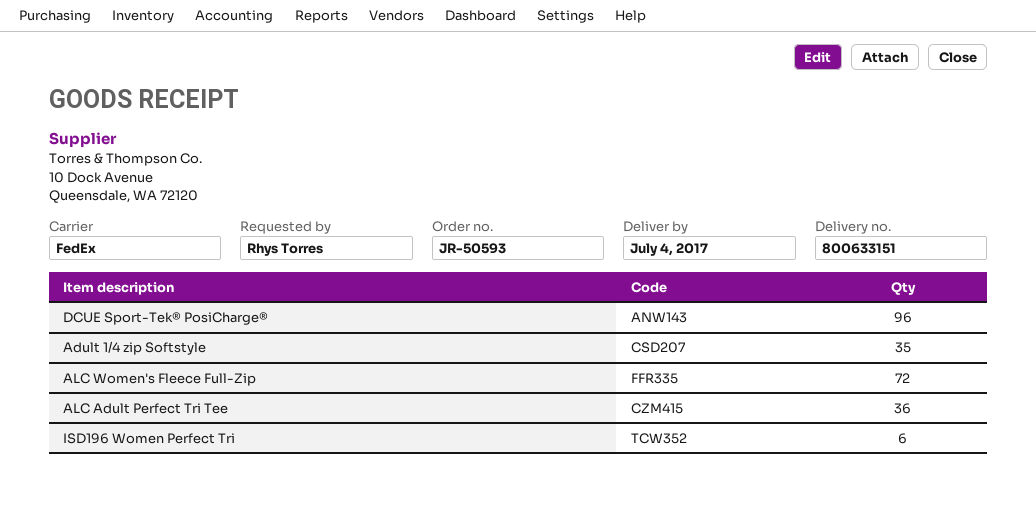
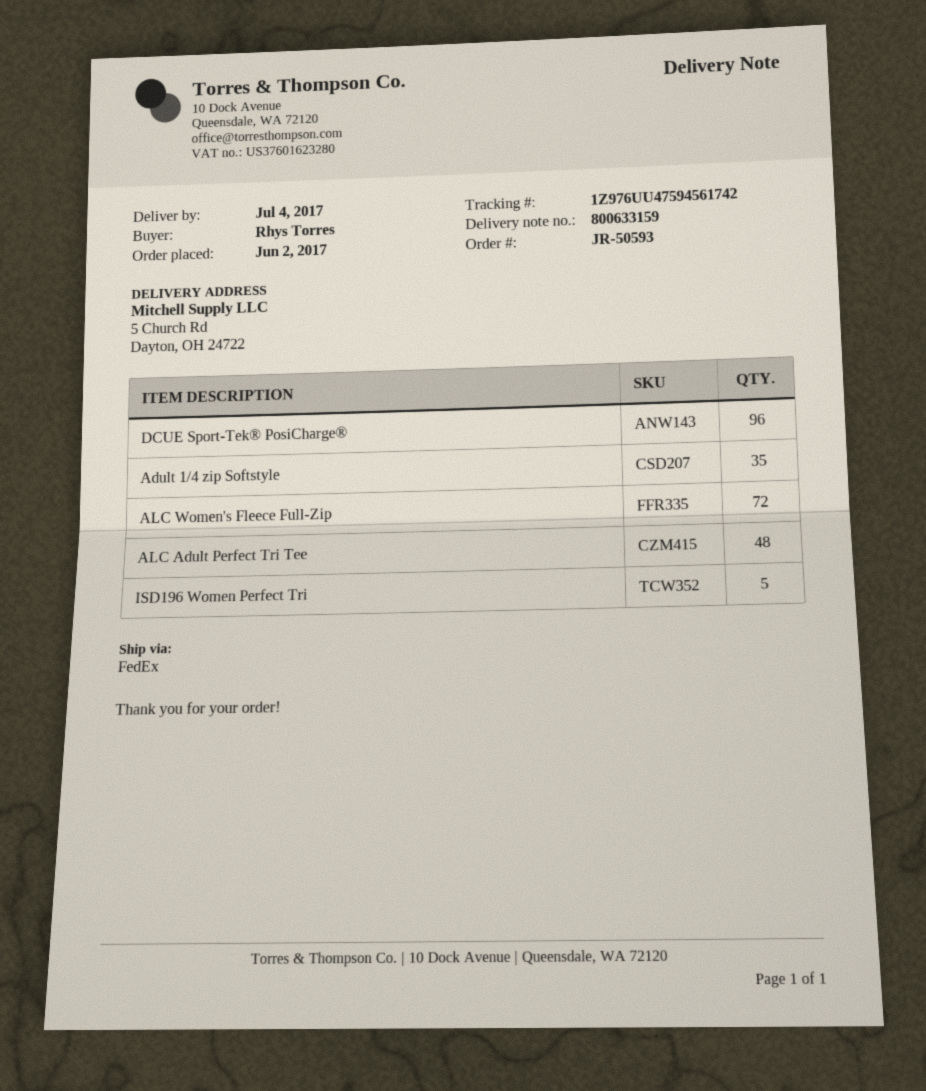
delivery note number: 800633151 -> 800633159
ALC Adult Perfect Tri Tee: 36 -> 48
ISD196 Women Perfect Tri: 6 -> 5

